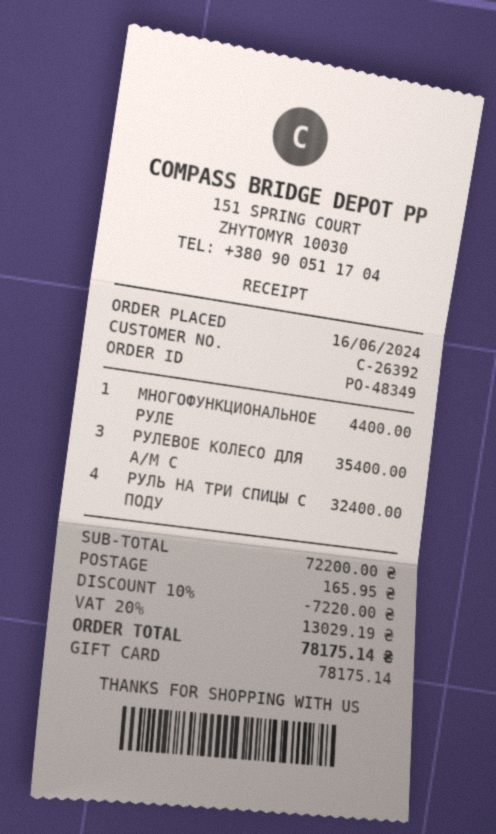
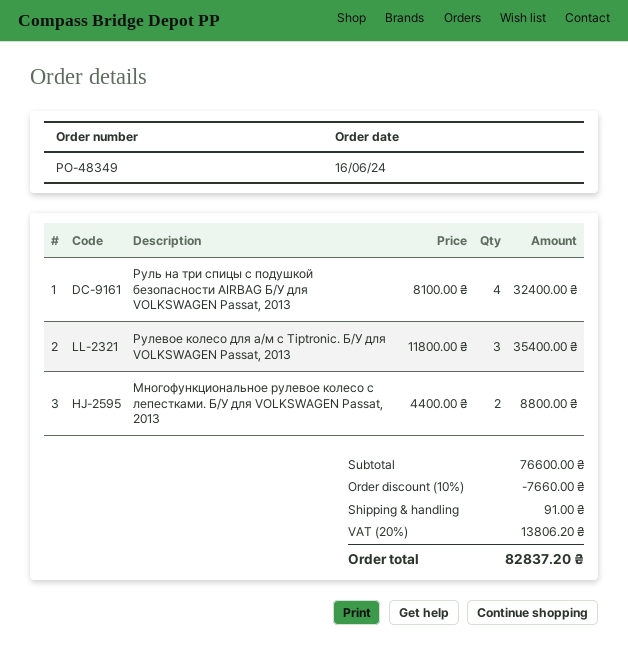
МНОГОФУНКЦИОНАЛЬНОЕ РУЛЕ: 1 for 4400.00 -> 2 for 8800.00
subtotal: 72200.00 -> 76600.00
discount: 10% = 7220.00 -> 10% = 7660.00
shipping: 165.95 -> 91.00
tax: 20% = 13029.19 -> 20% = 13806.20
total: 78175.14 -> 82837.20

